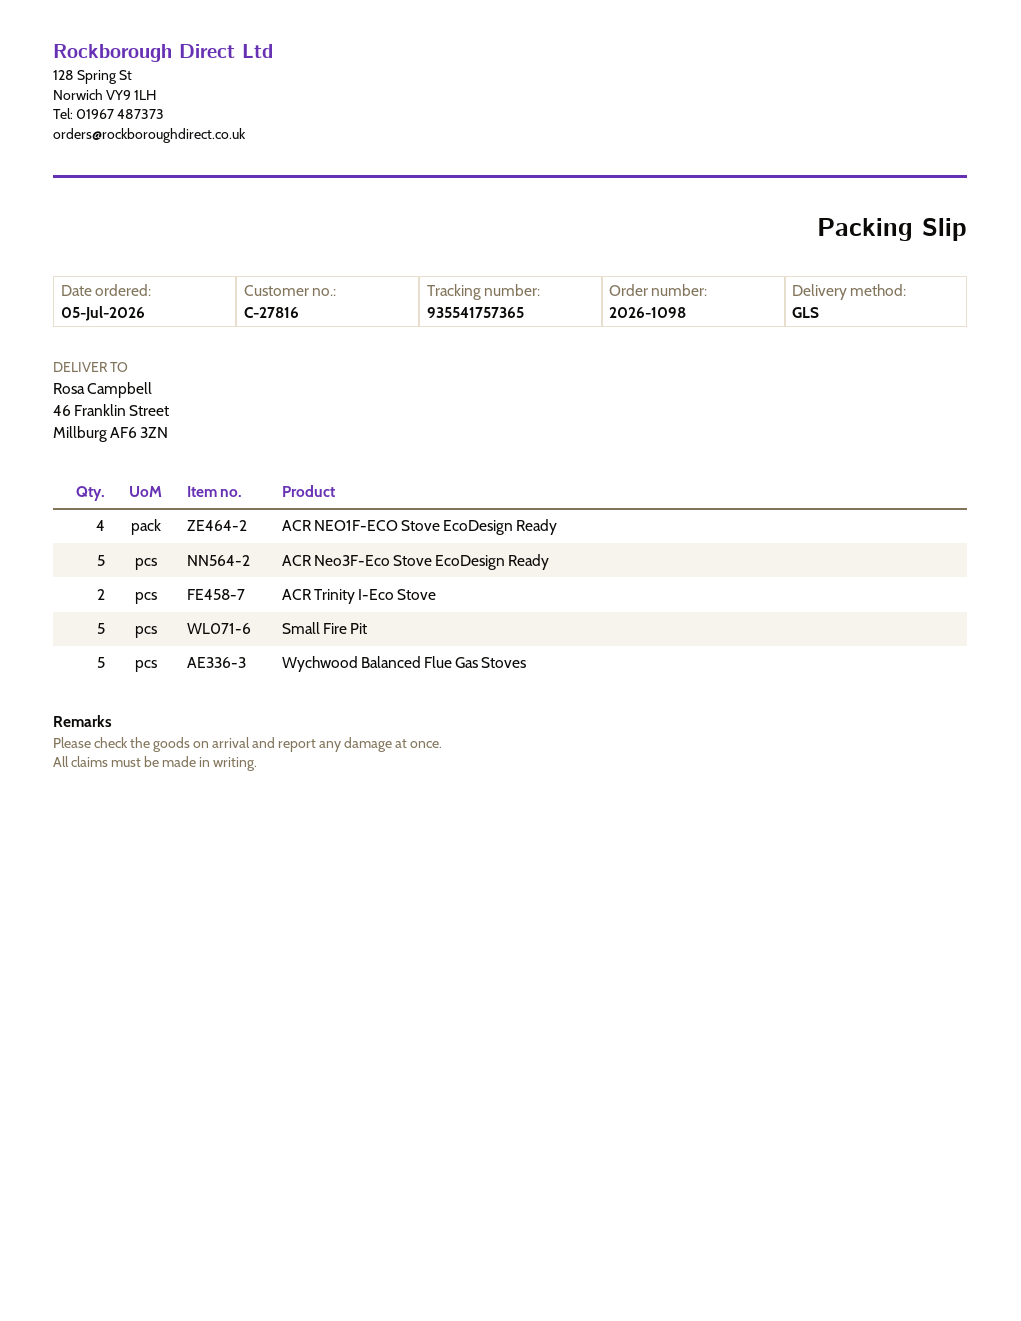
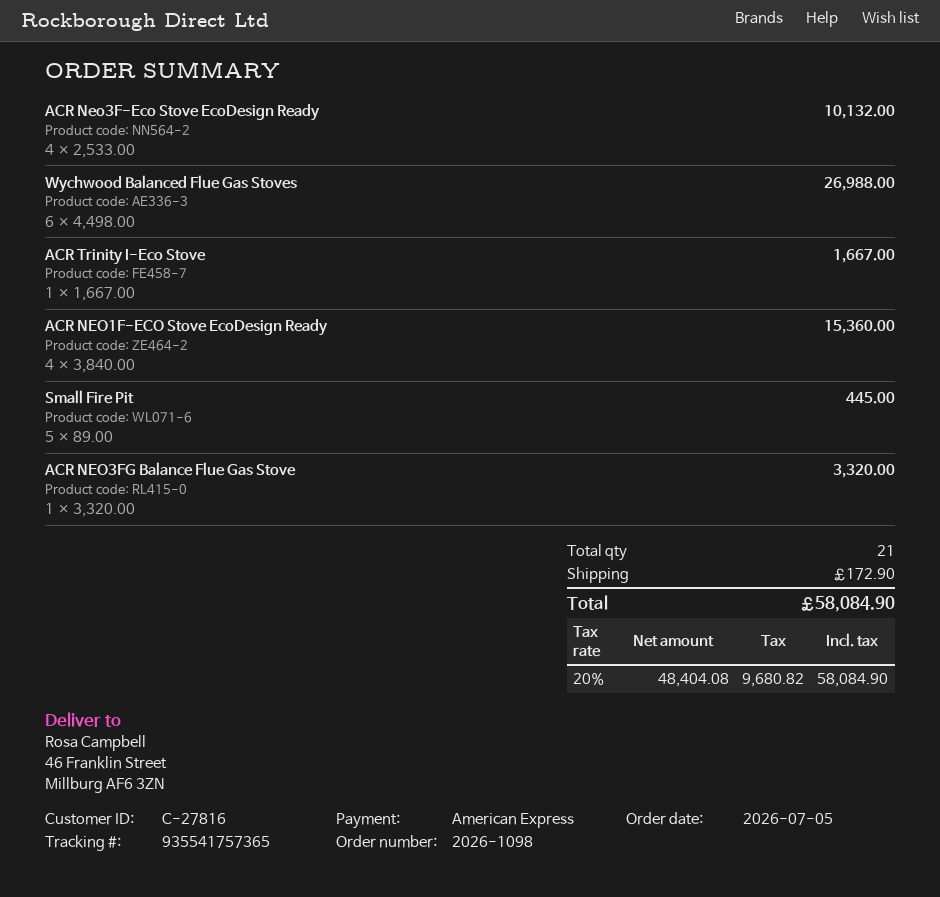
ACR Neo3F-Eco Stove EcoDesign Ready: 5 -> 4
ACR Trinity I-Eco Stove: 2 -> 1
Wychwood Balanced Flue Gas Stoves: 5 -> 6
ACR NEO3FG Balance Flue Gas Stove: none -> 1

